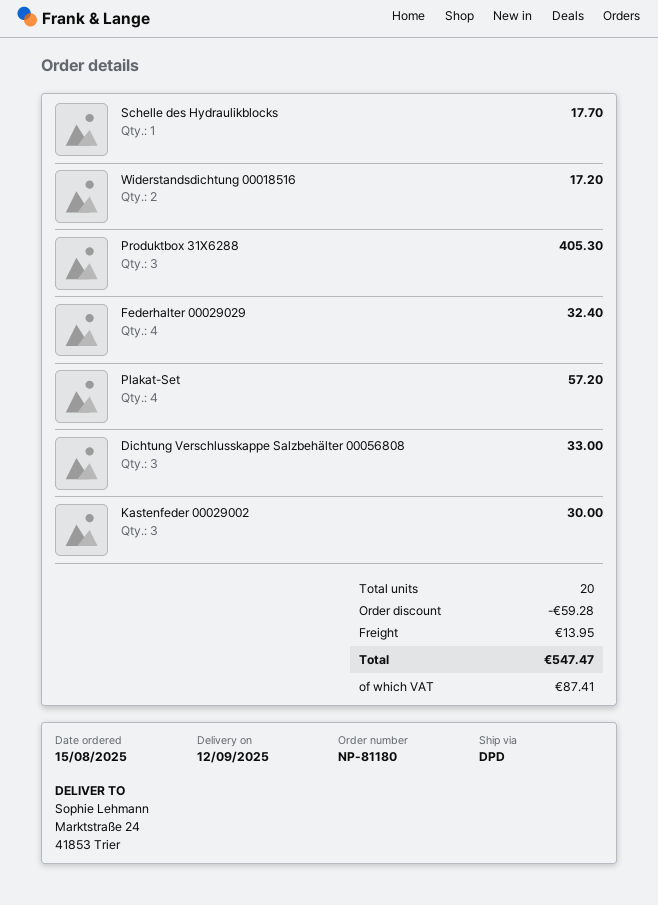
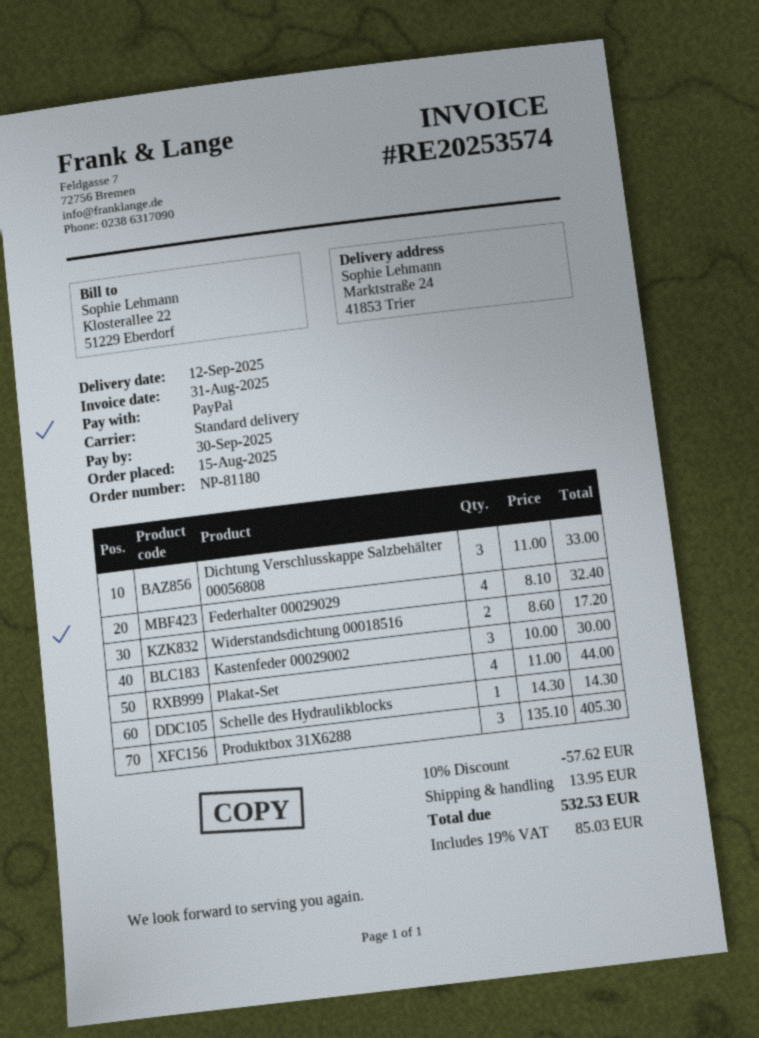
shipping method: DPD -> standard
Schelle des Hydraulikblocks: 1 for 17.70 -> 1 for 14.30
Plakat-Set: 4 for 57.20 -> 4 for 44.00
discount: 59.28 -> 57.62
tax: 87.41 -> 85.03
total: 547.47 -> 532.53

